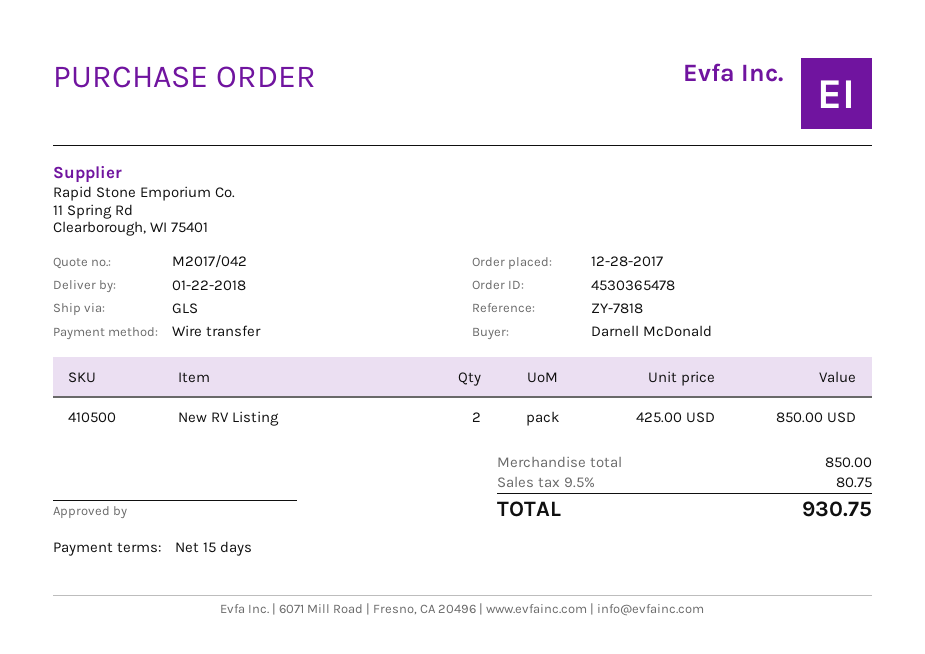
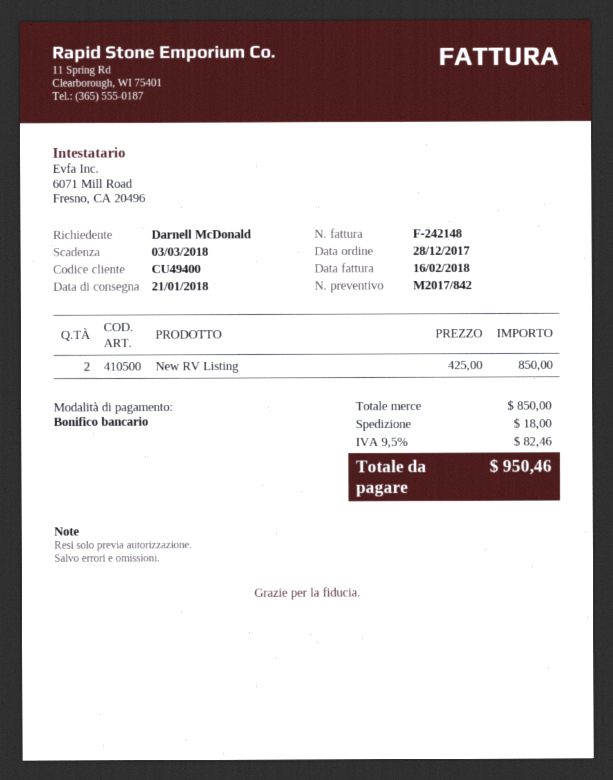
quote number: M2017/042 -> M2017/842
delivery date: 2018-01-22 -> 2018-01-21
shipping: none -> 18.00
tax: 9.5% = 80.75 -> 9.5% = 82.46
total: 930.75 -> 950.46

